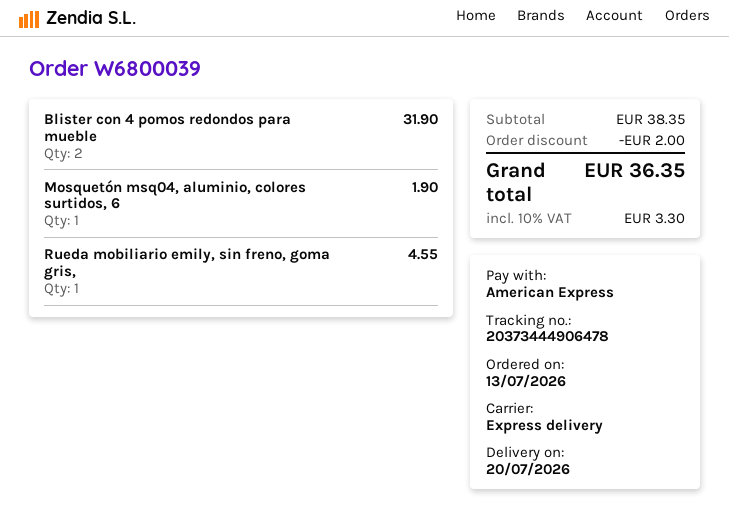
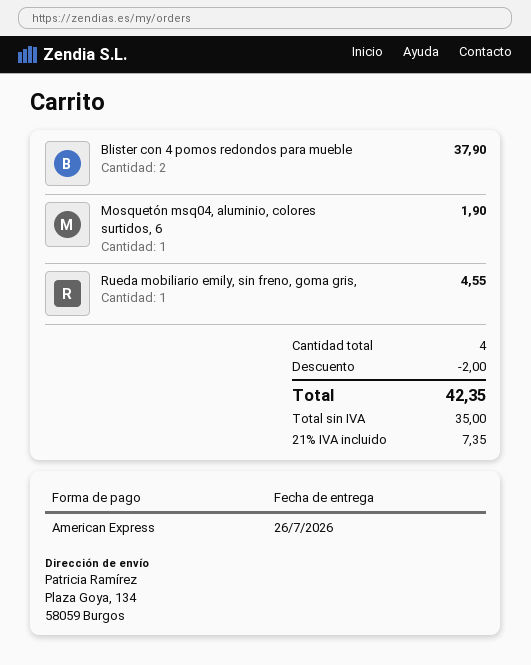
delivery date: 2026-07-20 -> 2026-07-26
Blister con 4 pomos redondos para mueble: 2 for 31.90 -> 2 for 37.90
tax: 10% = 3.30 -> 21% = 7.35
total: 36.35 -> 42.35

